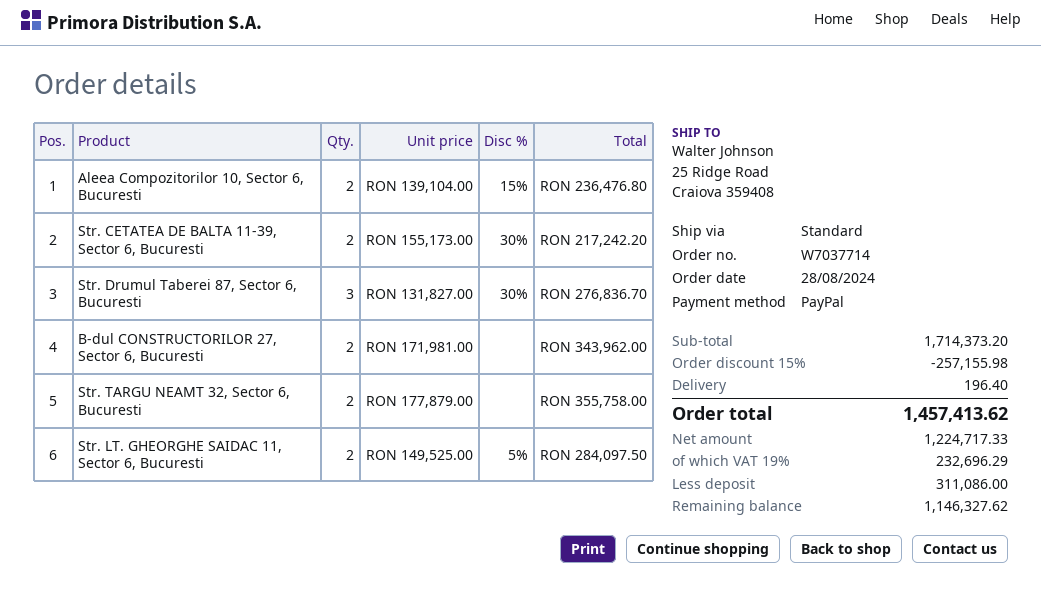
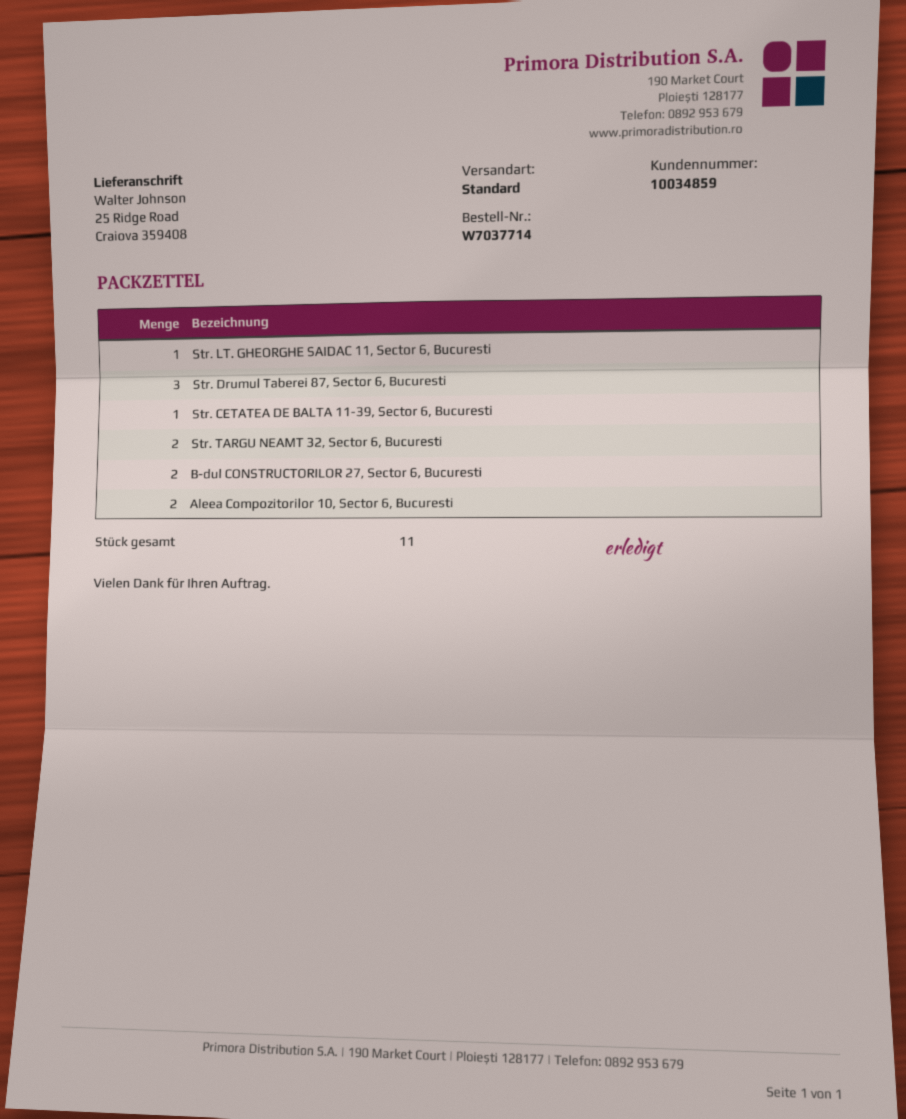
Str. CETATEA DE BALTA 11-39, Sector 6, Bucuresti: 2 -> 1
Str. LT. GHEORGHE SAIDAC 11, Sector 6, Bucuresti: 2 -> 1

